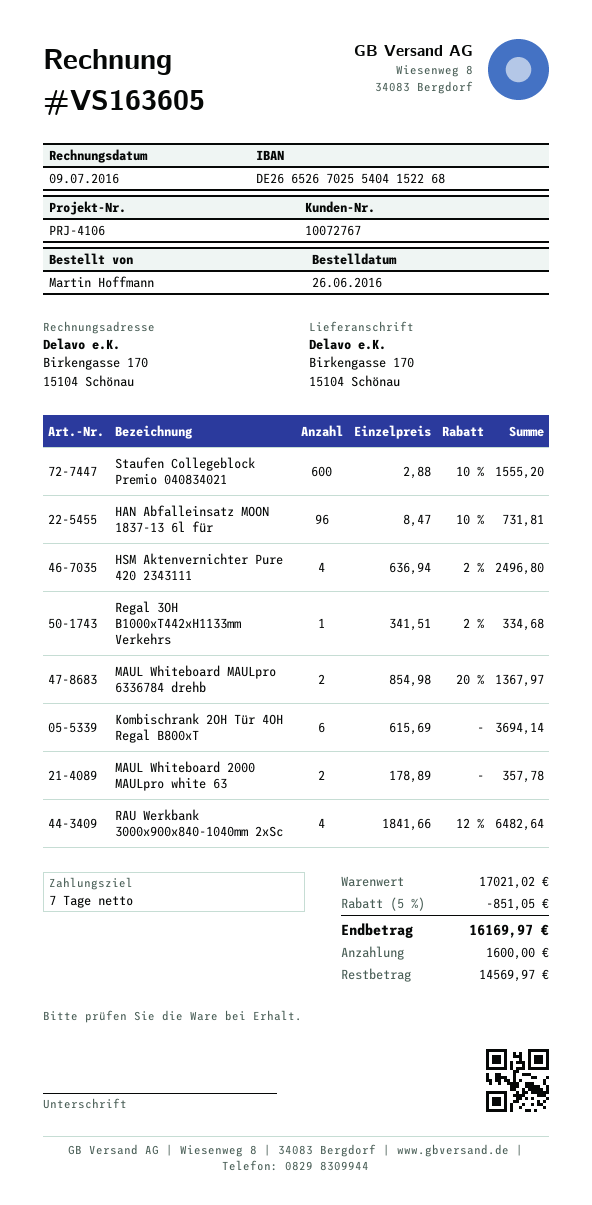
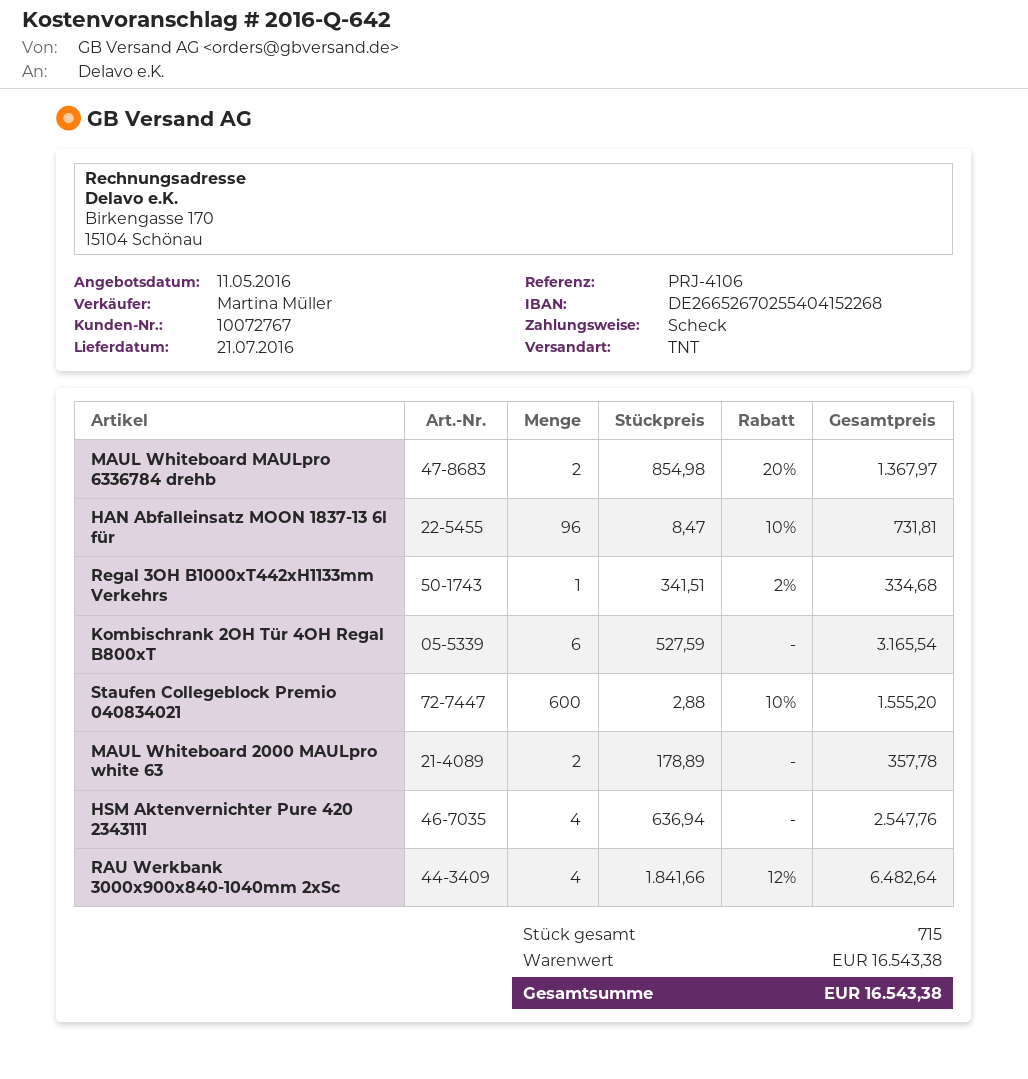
HSM Aktenvernichter Pure 420 2343111: 4 x 636.94 - 2% = 2496.80 -> 4 x 636.94 = 2547.76
Kombischrank 2OH Tür 4OH Regal B800xT: 6 x 615.69 = 3694.14 -> 6 x 527.59 = 3165.54
subtotal: 17021.02 -> 16543.38
discount: 5% = 851.05 -> none
total: 16169.97 -> 16543.38

